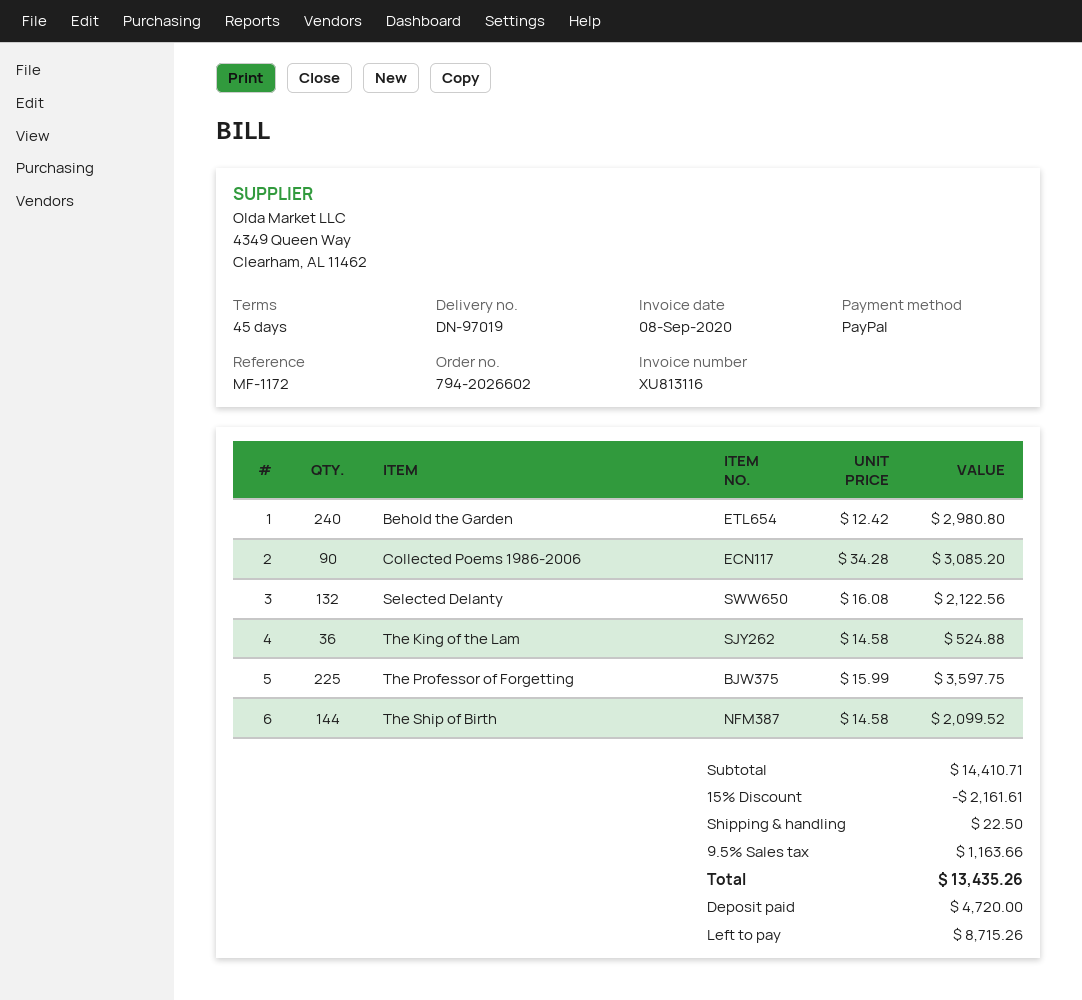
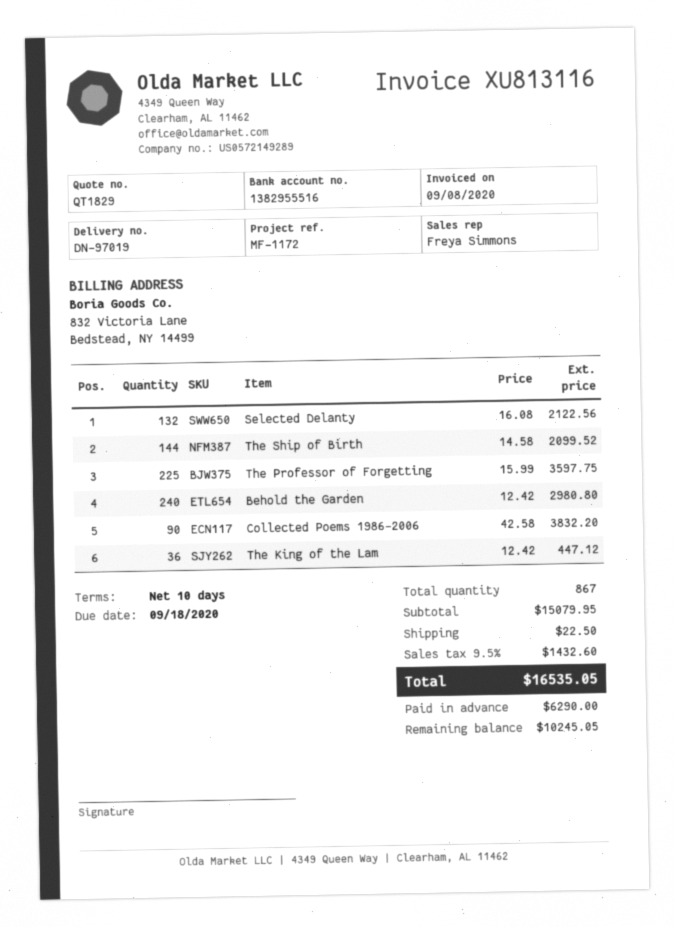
payment terms: 45 days -> 10 days
Collected Poems 1986-2006: 90 x 34.28 = 3085.20 -> 90 x 42.58 = 3832.20
The King of the Lam: 36 x 14.58 = 524.88 -> 36 x 12.42 = 447.12
subtotal: 14410.71 -> 15079.95
discount: 15% = 2161.61 -> none
tax: 9.5% = 1163.66 -> 9.5% = 1432.60
total: 13435.26 -> 16535.05
deposit: 4720.00 -> 6290.00
balance: 8715.26 -> 10245.05

